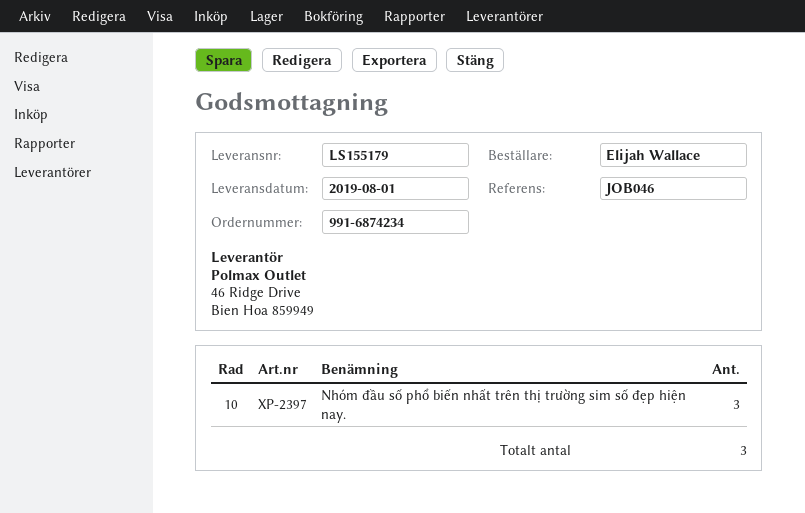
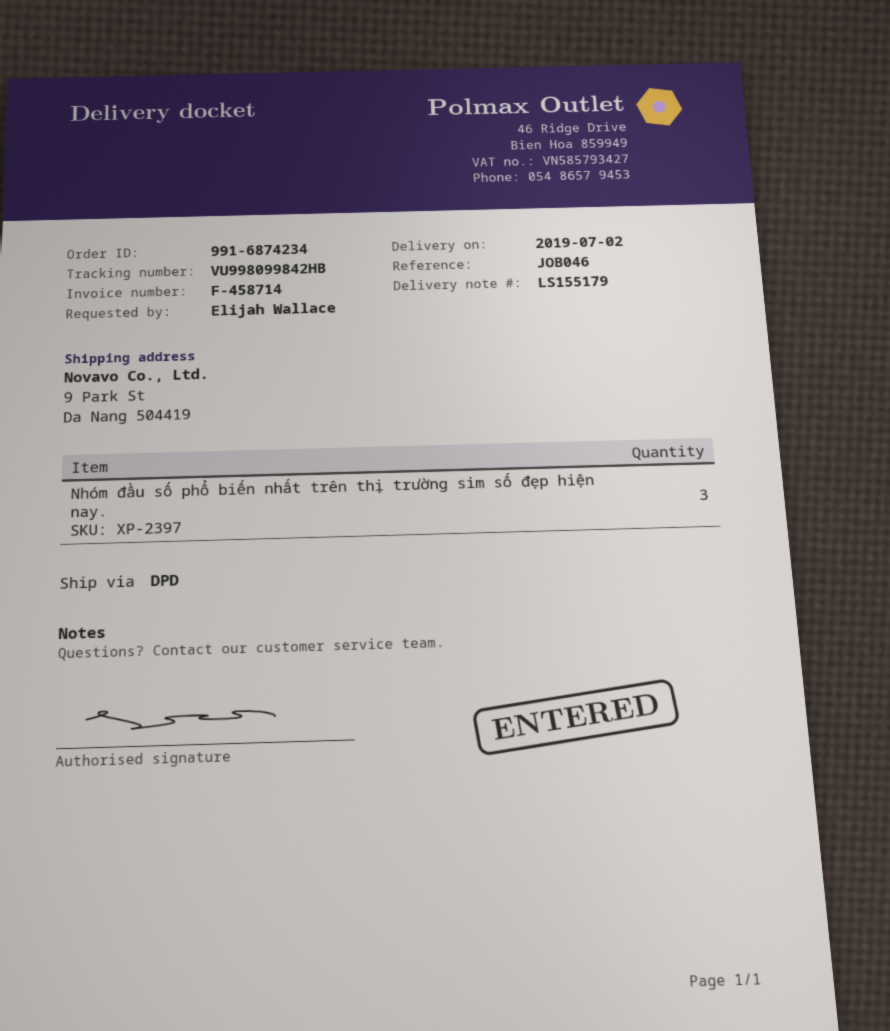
delivery date: 2019-08-01 -> 2019-07-02

